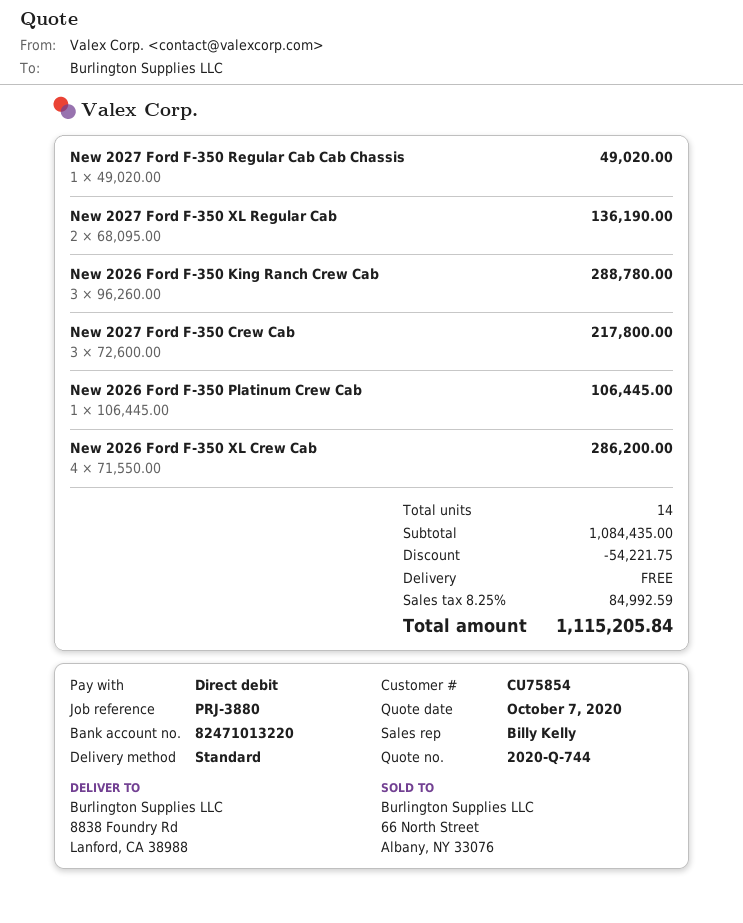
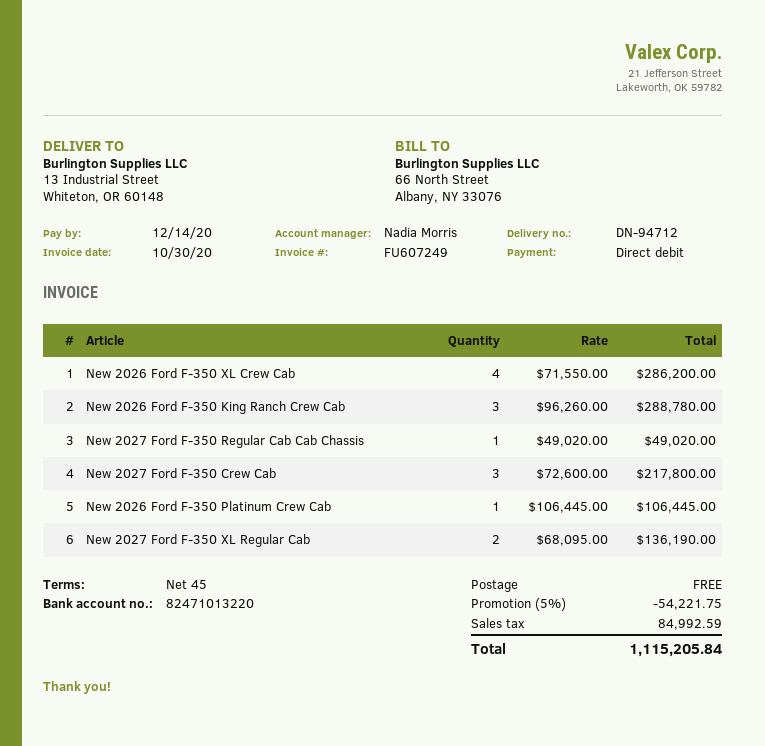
sales rep: Billy Kelly -> Nadia Morris
ship to: 8838 Foundry Rd, Lanford, CA 38988 -> 13 Industrial Street, Whiteton, OR 60148

